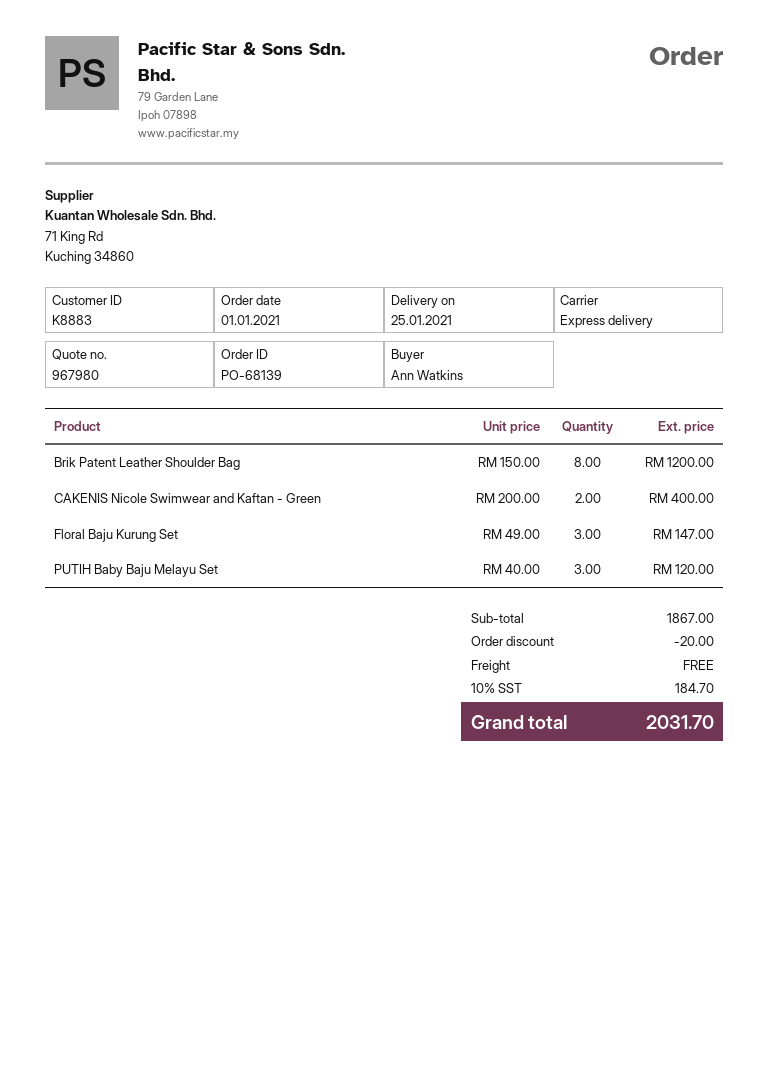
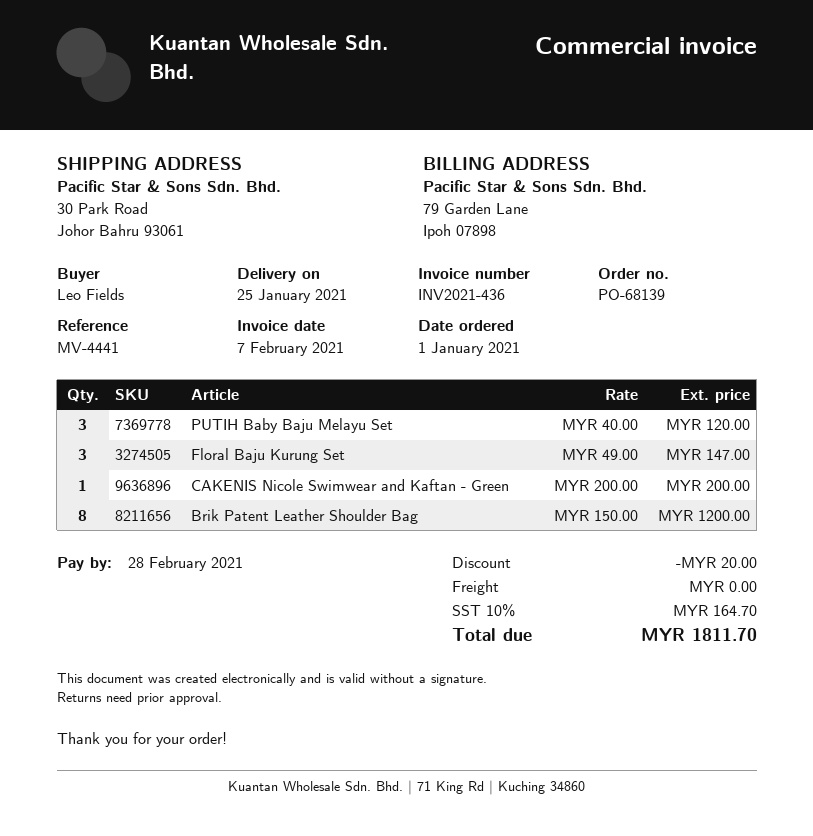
ordered by: Ann Watkins -> Leo Fields
CAKENIS Nicole Swimwear and Kaftan - Green: 2 x 200.00 = 400.00 -> 1 x 200.00 = 200.00
tax: 10% = 184.70 -> 10% = 164.70
total: 2031.70 -> 1811.70

